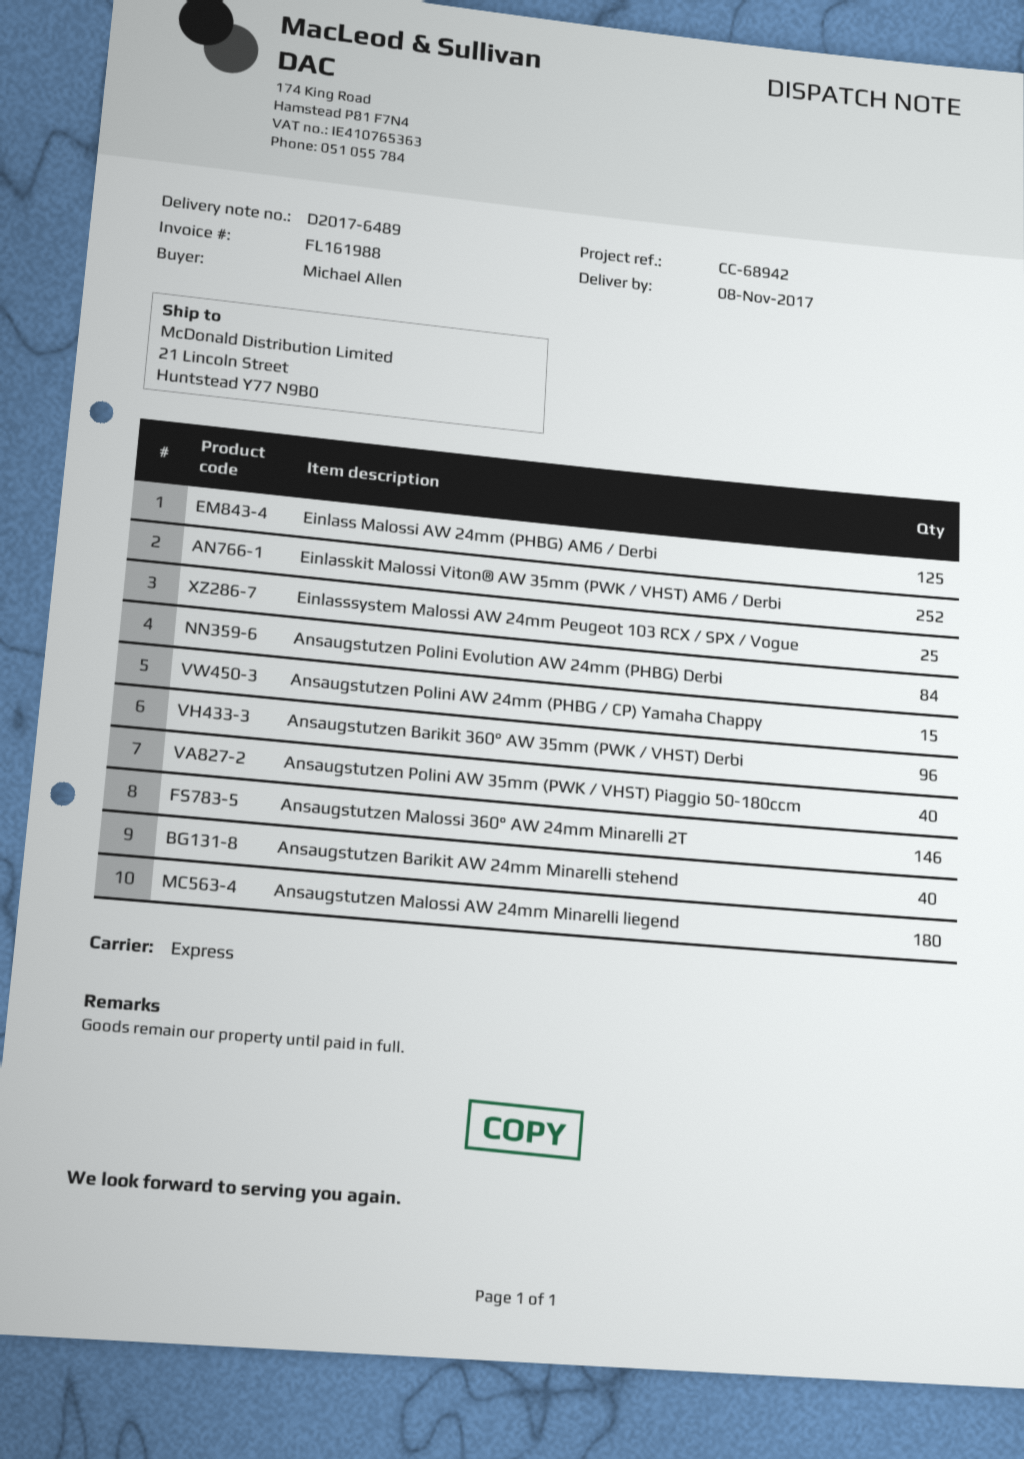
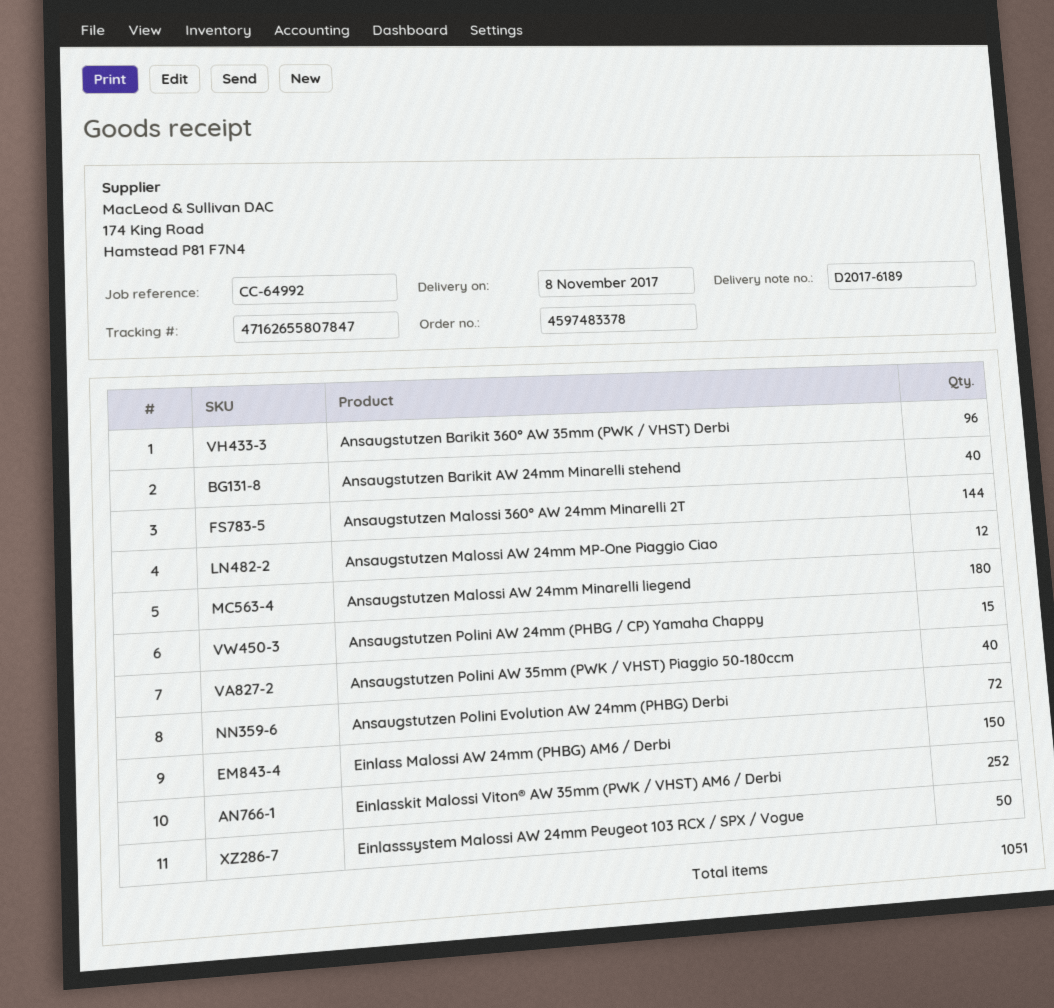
delivery note number: D2017-6489 -> D2017-6189
reference: CC-68942 -> CC-64992
Einlass Malossi AW 24mm (PHBG) AM6 / Derbi: 125 -> 150
Einlasssystem Malossi AW 24mm Peugeot 103 RCX / SPX / Vogue: 25 -> 50
Ansaugstutzen Polini Evolution AW 24mm (PHBG) Derbi: 84 -> 72
Ansaugstutzen Malossi 360° AW 24mm Minarelli 2T: 146 -> 144
Ansaugstutzen Malossi AW 24mm MP-One Piaggio Ciao: none -> 12

